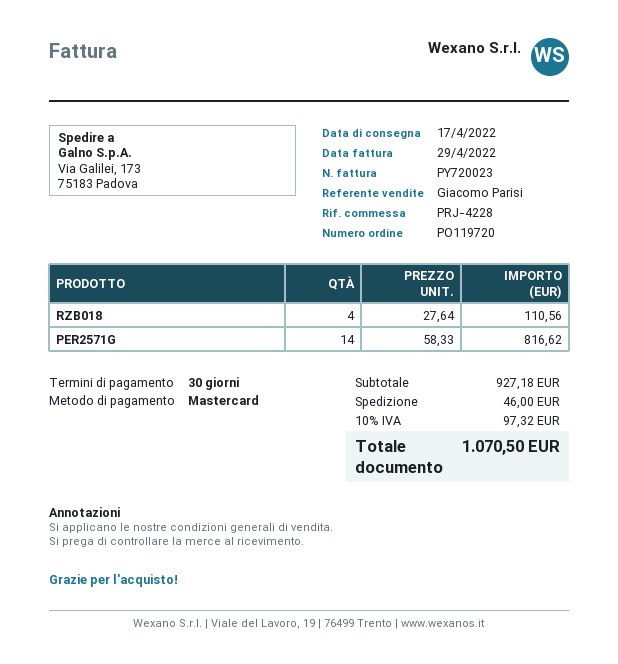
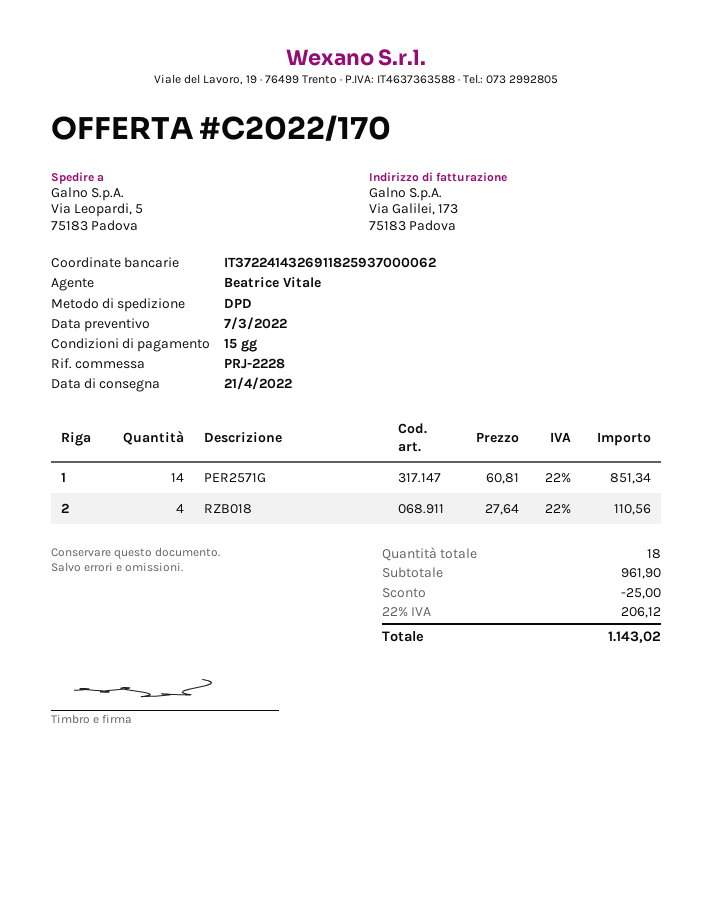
delivery date: 2022-04-17 -> 2022-04-21
payment terms: 30 days -> 15 days
reference: PRJ-4228 -> PRJ-2228
sales rep: Giacomo Parisi -> Beatrice Vitale
ship to: Via Galilei, 173, 75183 Padova -> Via Leopardi, 5, 75183 Padova
PER2571G: 14 x 58.33 = 816.62 -> 14 x 60.81 = 851.34
subtotal: 927.18 -> 961.90
discount: none -> 25.00
shipping: 46.00 -> none
tax: 10% = 97.32 -> 22% = 206.12
total: 1070.50 -> 1143.02

